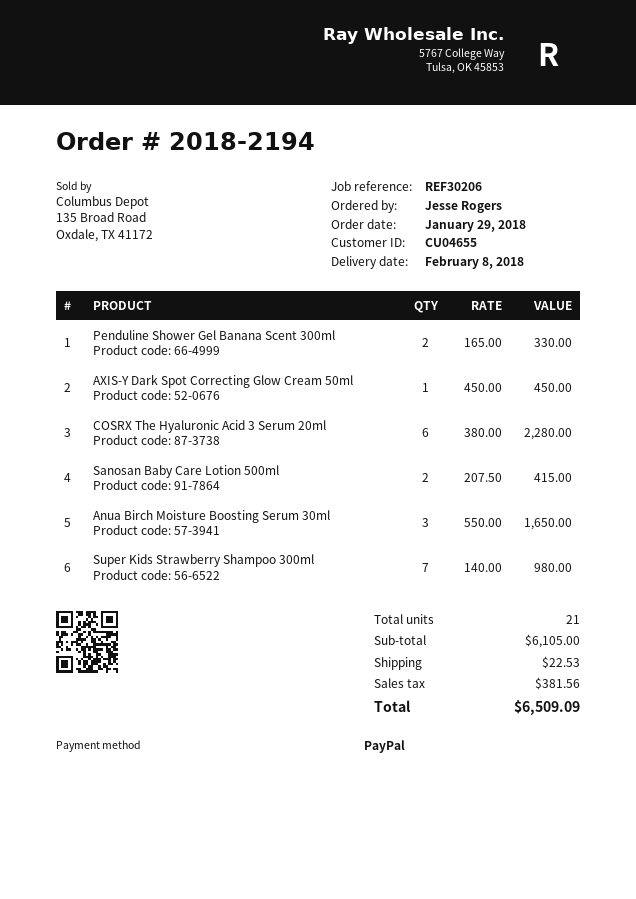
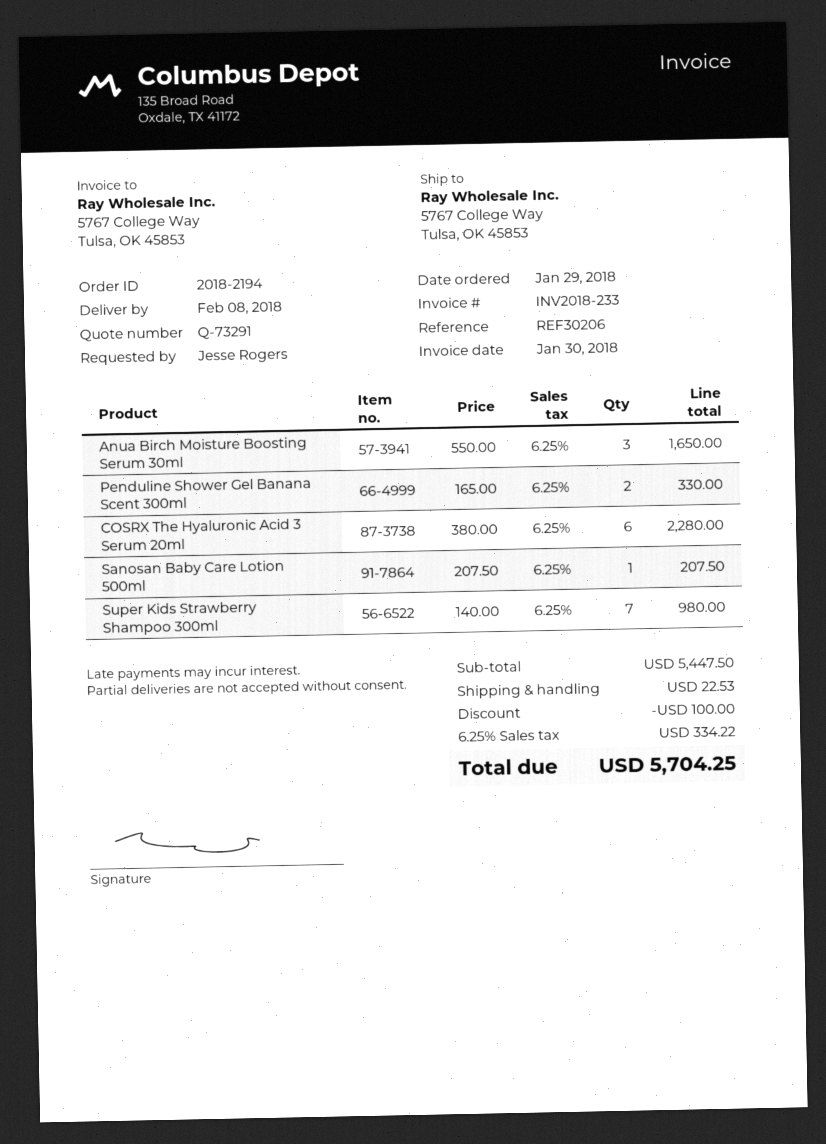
AXIS-Y Dark Spot Correcting Glow Cream 50ml: 1 x 450.00 = 450.00 -> none
Sanosan Baby Care Lotion 500ml: 2 x 207.50 = 415.00 -> 1 x 207.50 = 207.50
subtotal: 6105.00 -> 5447.50
discount: none -> 100.00
tax: 381.56 -> 334.22
total: 6509.09 -> 5704.25

